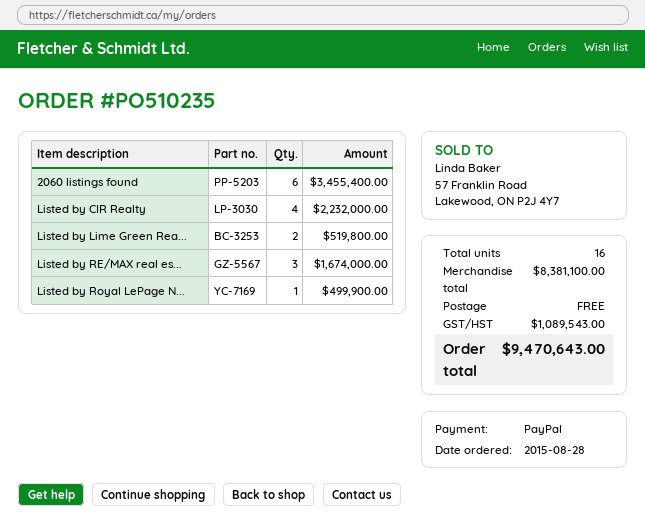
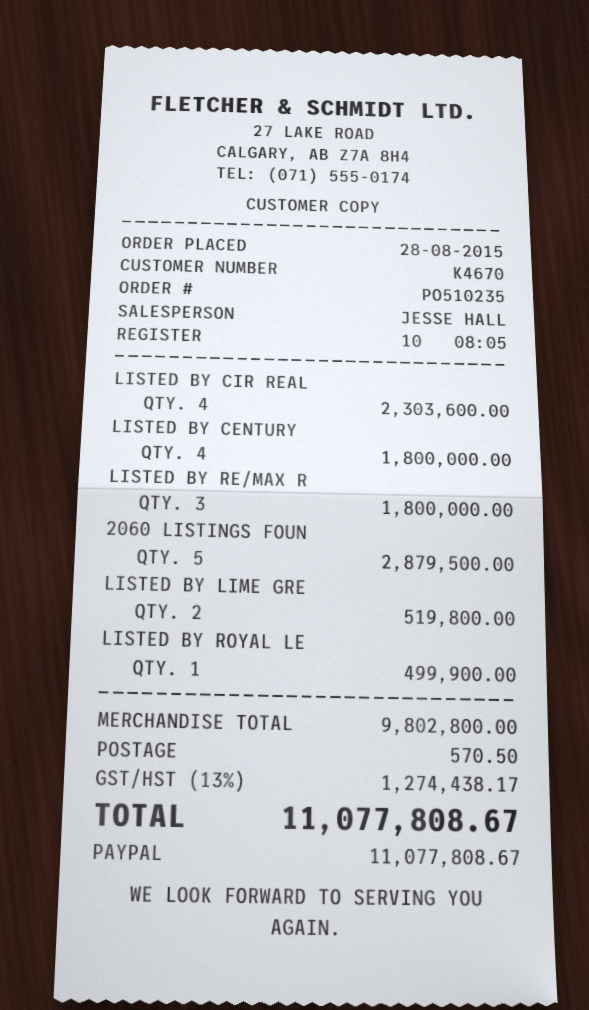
2060 listings found: 6 for 3455400.00 -> 5 for 2879500.00
Listed by CIR Realty: 4 for 2232000.00 -> 4 for 2303600.00
Listed by RE/MAX real es...: 3 for 1674000.00 -> 3 for 1800000.00
LISTED BY CENTURY: none -> 4 for 1800000.00
subtotal: 8381100.00 -> 9802800.00
shipping: 0.00 -> 570.50
tax: 1089543.00 -> 1274438.17
total: 9470643.00 -> 11077808.67

